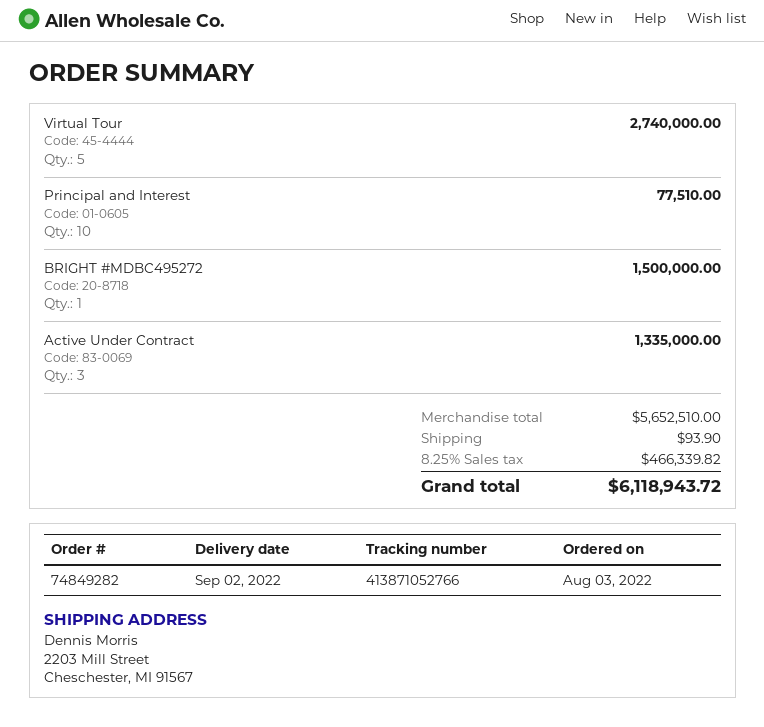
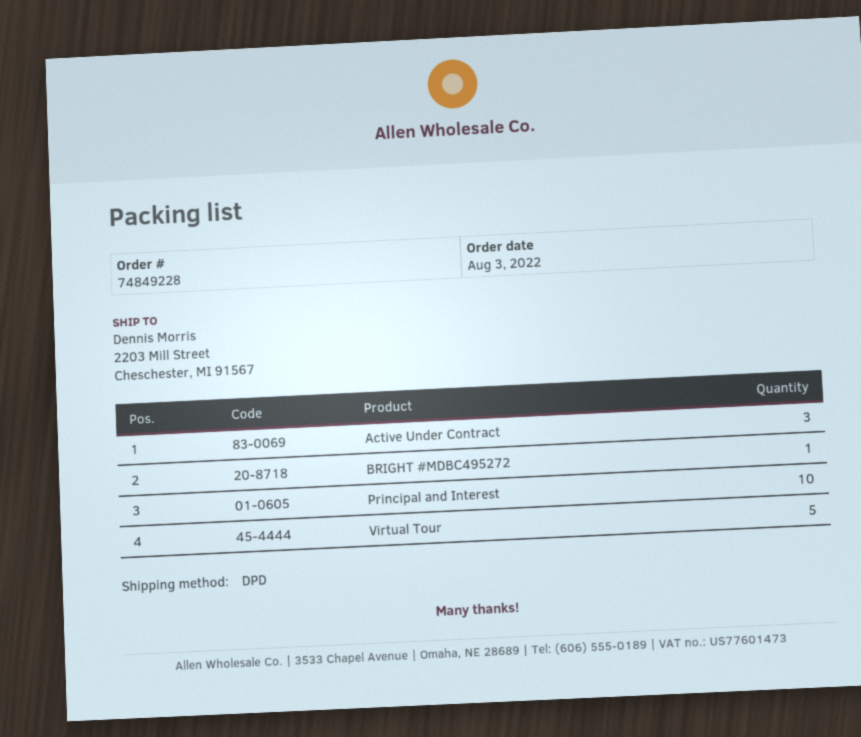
order number: 74849282 -> 74849228

